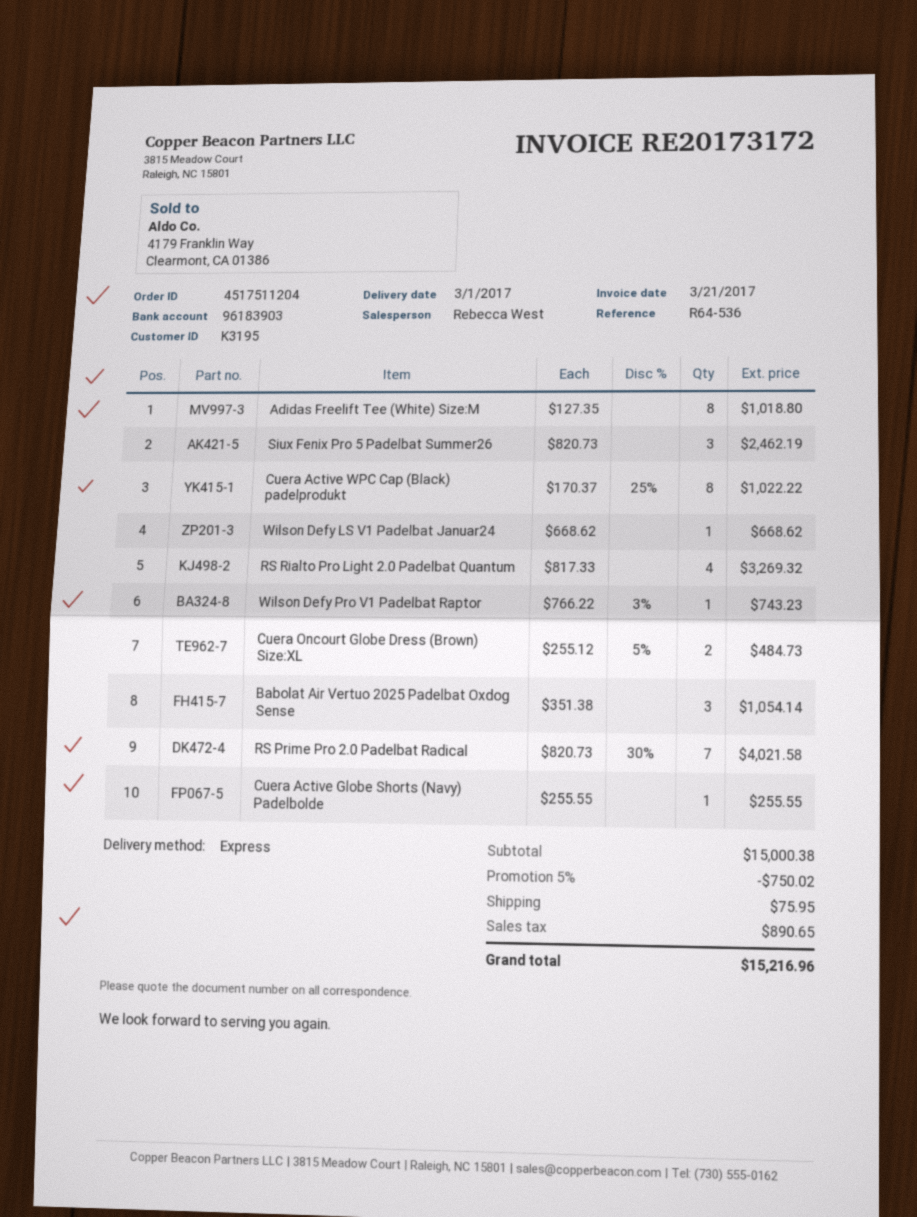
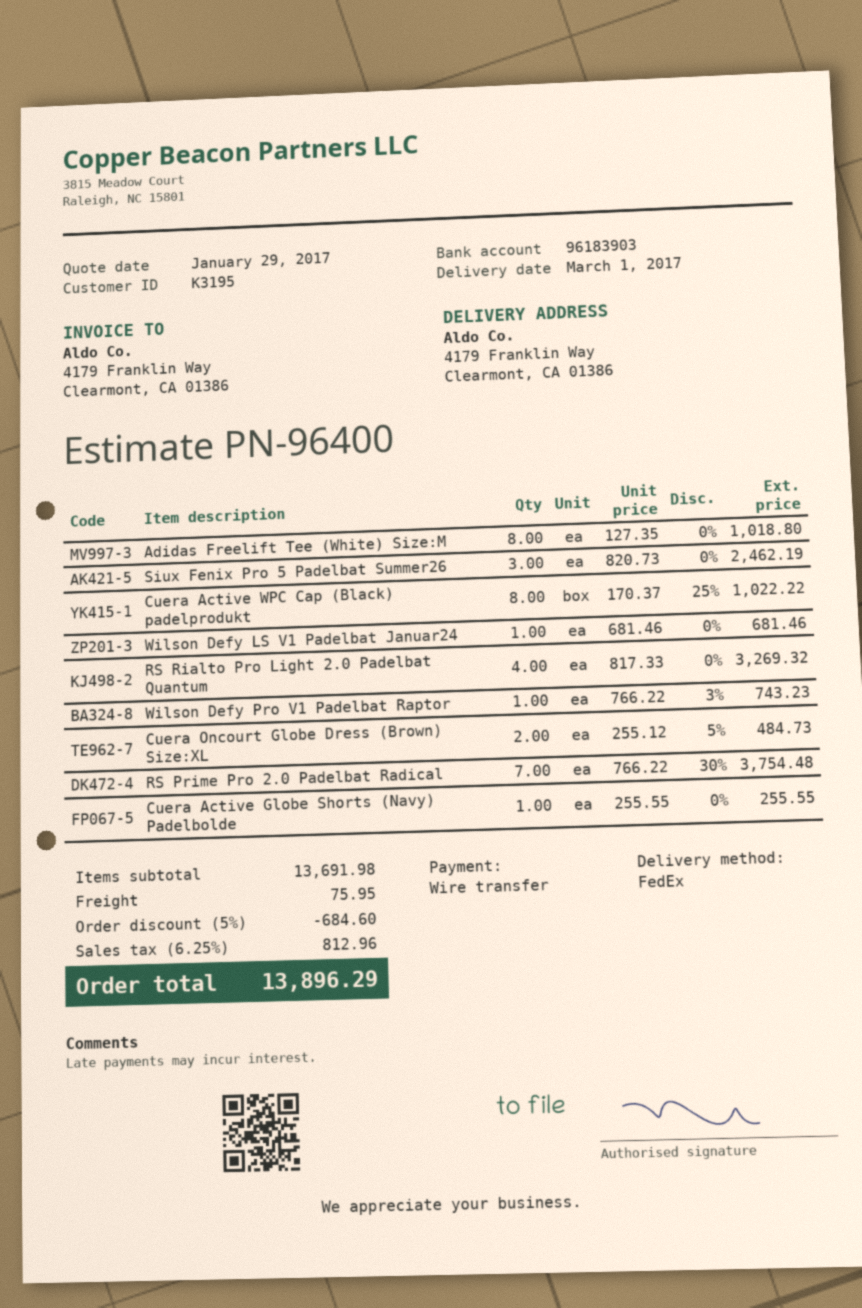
shipping method: express -> FedEx
Wilson Defy LS V1 Padelbat Januar24: 1 x 668.62 = 668.62 -> 1 x 681.46 = 681.46
Babolat Air Vertuo 2025 Padelbat Oxdog Sense: 3 x 351.38 = 1054.14 -> none
RS Prime Pro 2.0 Padelbat Radical: 7 x 820.73 - 30% = 4021.58 -> 7 x 766.22 - 30% = 3754.48
subtotal: 15000.38 -> 13691.98
discount: 5% = 750.02 -> 5% = 684.60
tax: 890.65 -> 812.96
total: 15216.96 -> 13896.29

